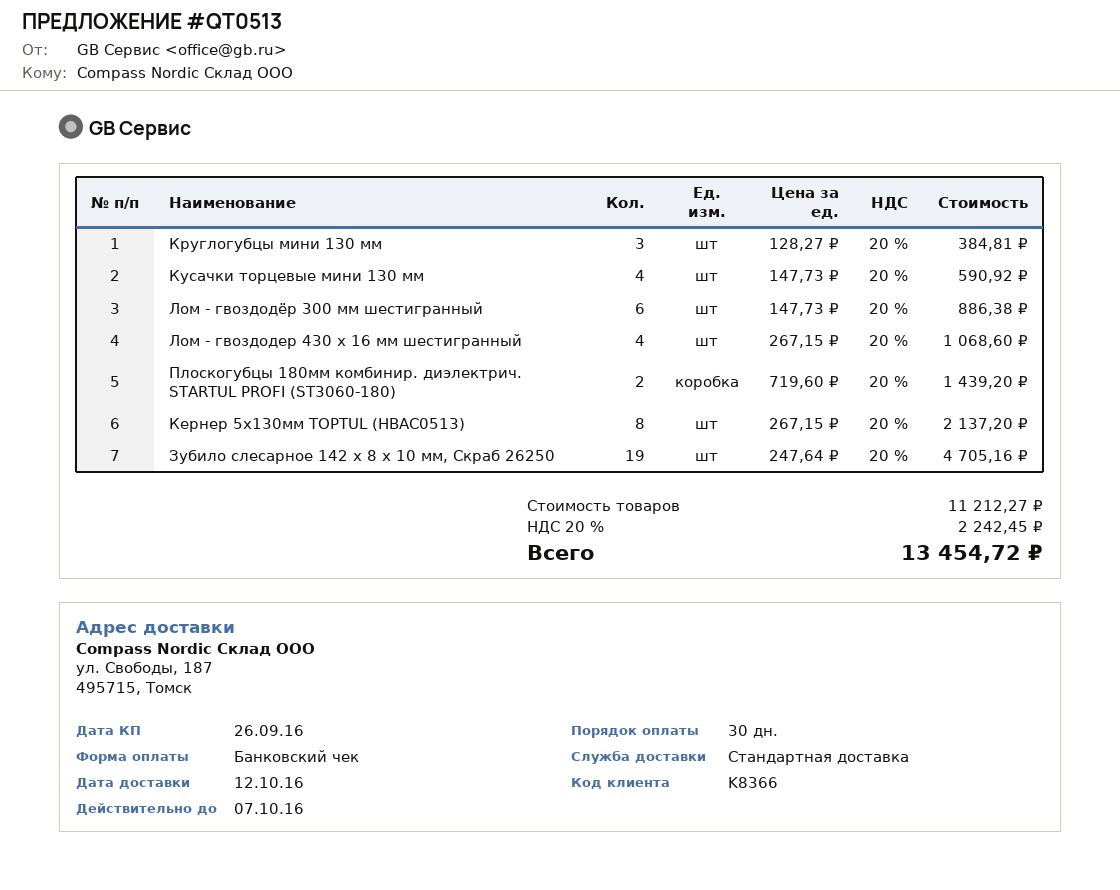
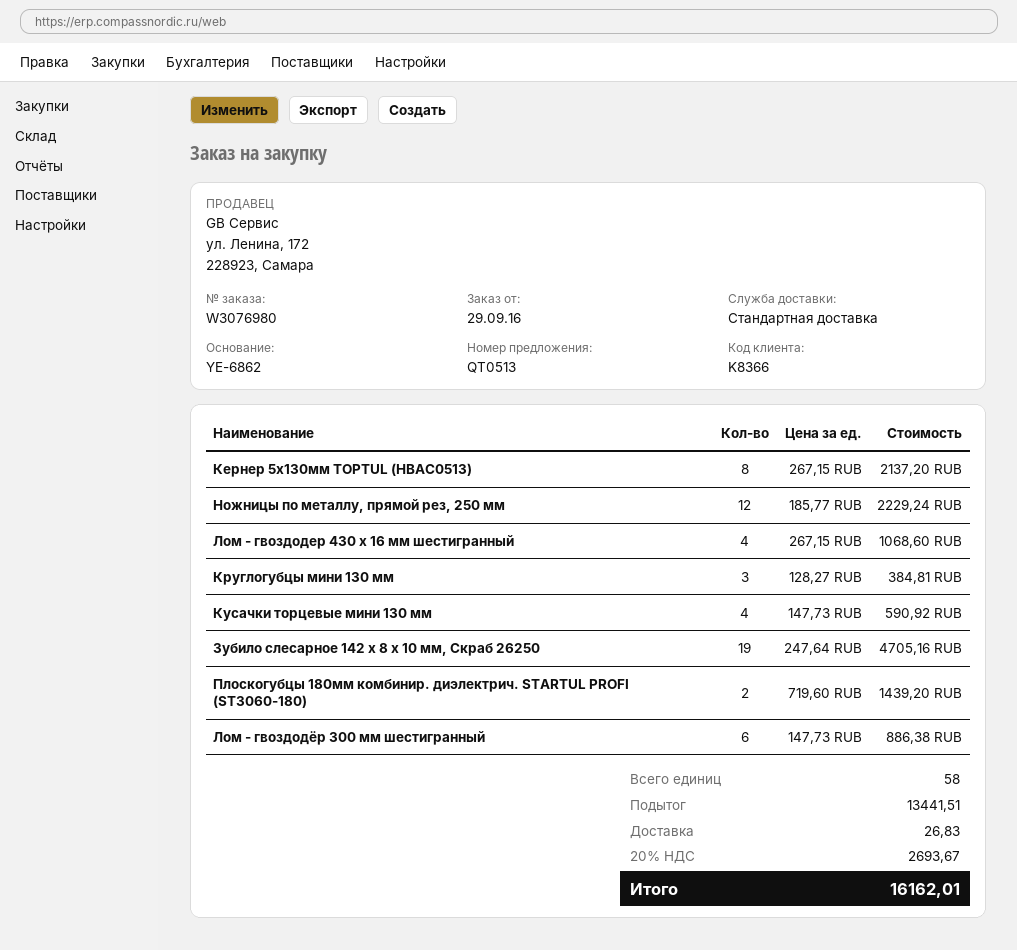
Ножницы по металлу, прямой рез, 250 мм: none -> 12 x 185.77 = 2229.24
subtotal: 11212.27 -> 13441.51
shipping: none -> 26.83
tax: 20% = 2242.45 -> 20% = 2693.67
total: 13454.72 -> 16162.01

